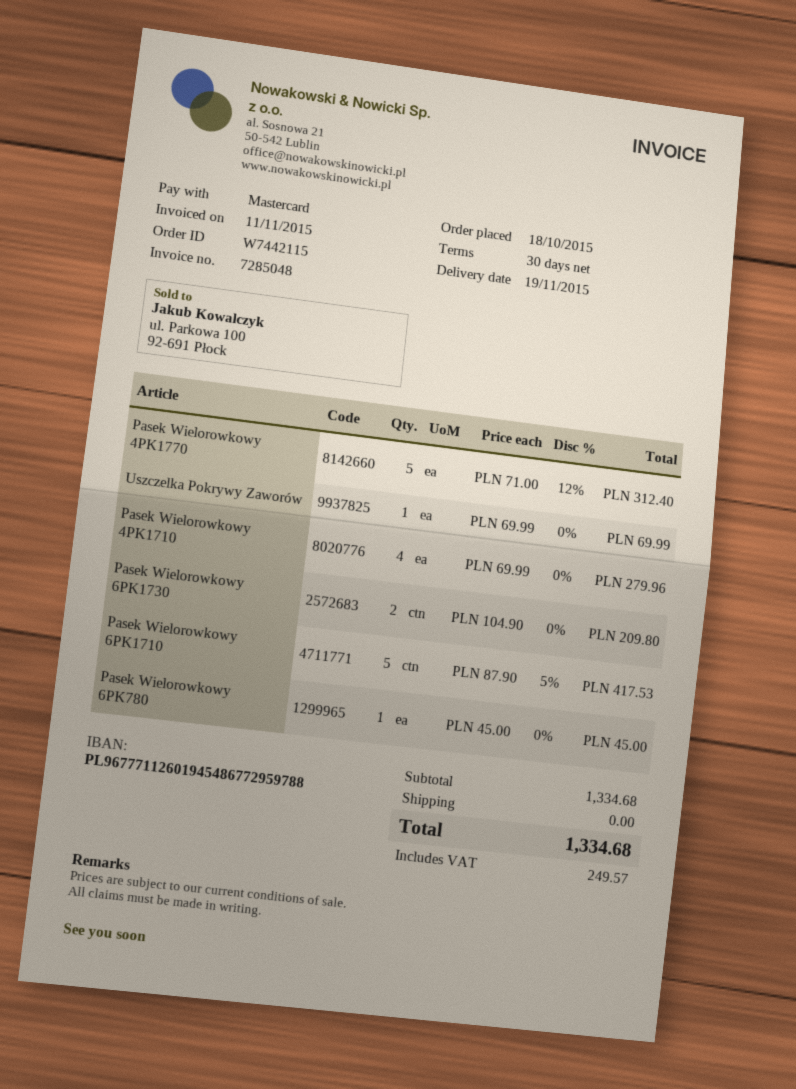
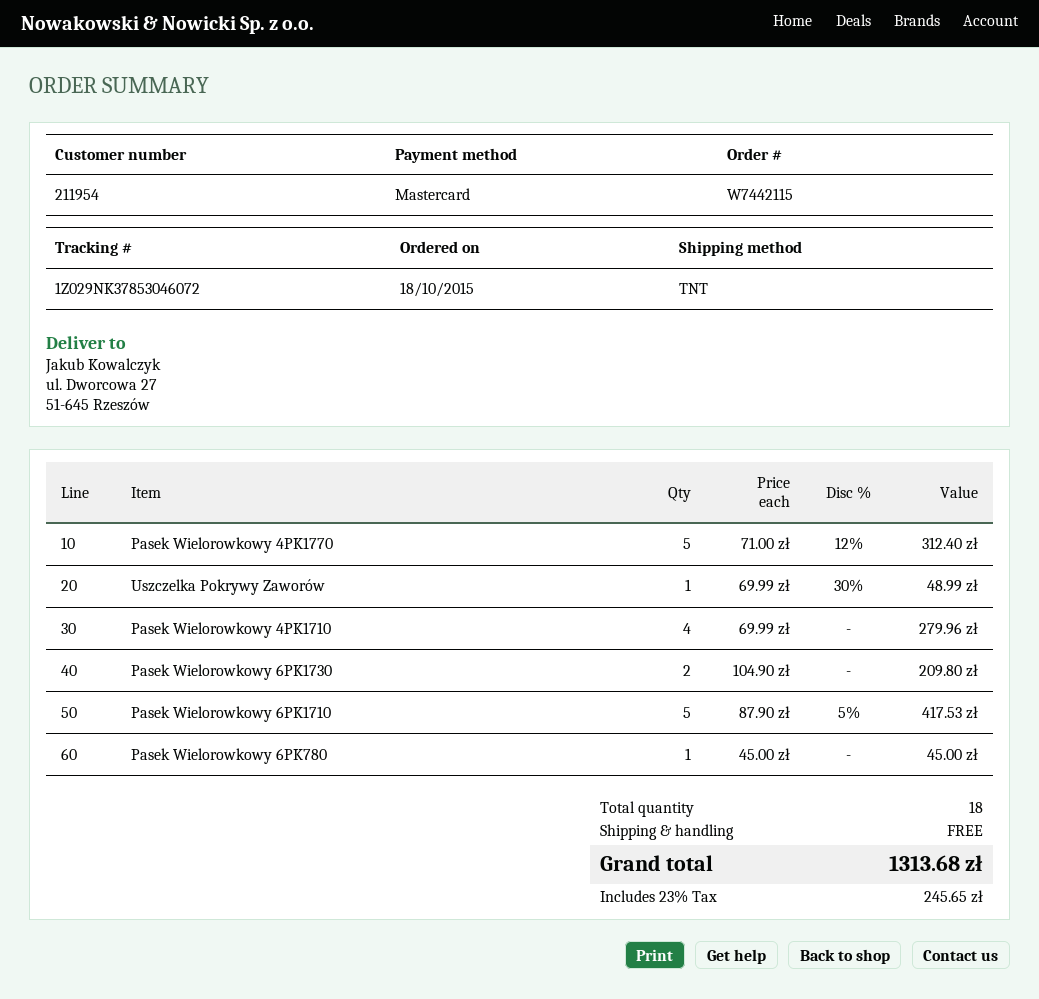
Uszczelka Pokrywy Zaworów: 1 x 69.99 = 69.99 -> 1 x 69.99 - 30% = 48.99
tax: 249.57 -> 245.65
total: 1334.68 -> 1313.68

